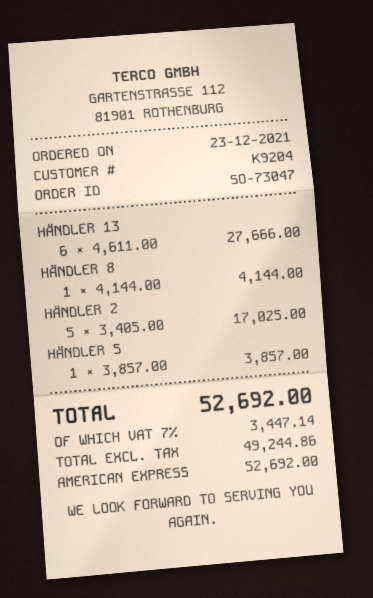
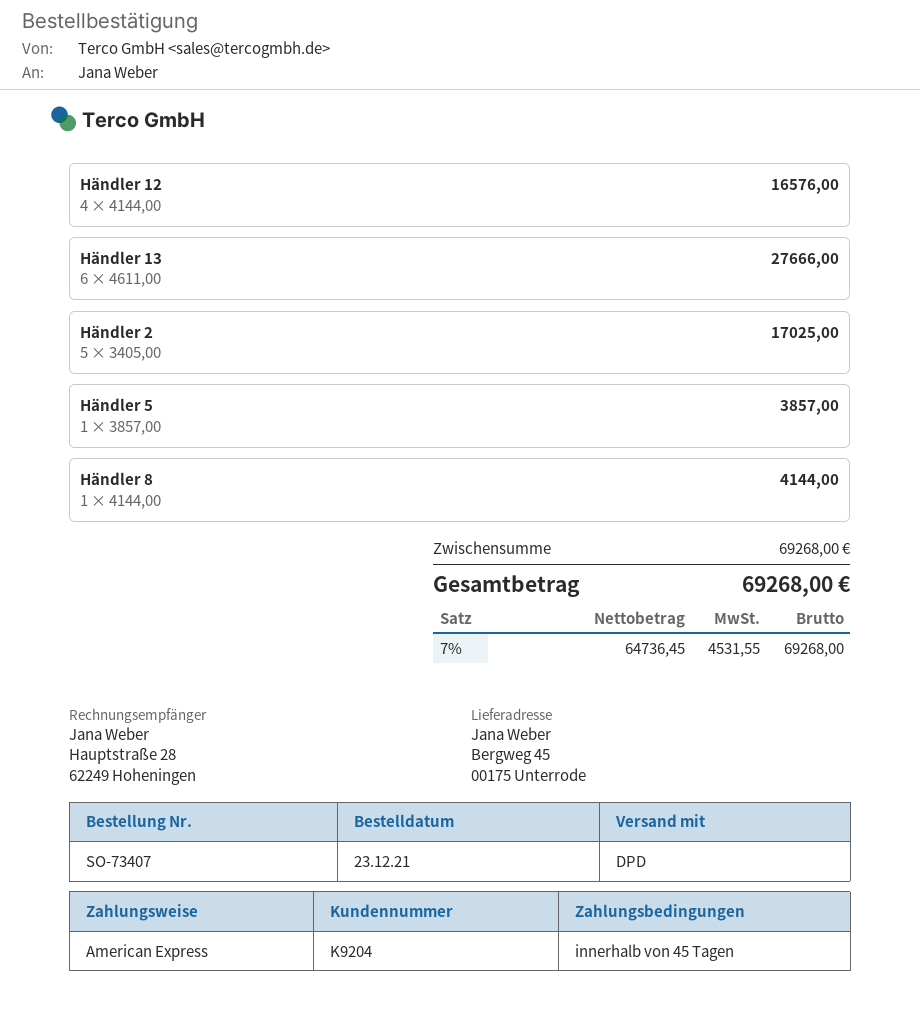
order number: SO-73047 -> SO-73407
Händler 12: none -> 4 x 4144.00 = 16576.00
net: 49244.86 -> 64736.45
tax: 7% = 3447.14 -> 7% = 4531.55
total: 52692.00 -> 69268.00

